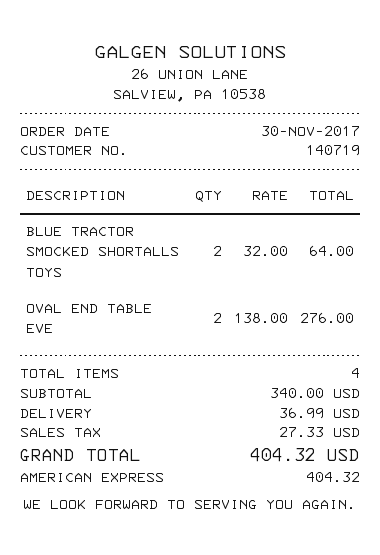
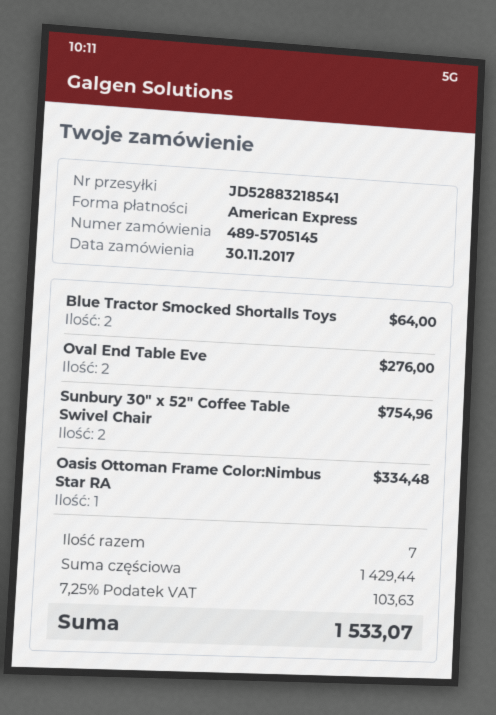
Sunbury 30" x 52" Coffee Table Swivel Chair: none -> 2 for 754.96
Oasis Ottoman Frame Color:Nimbus Star RA: none -> 1 for 334.48
total quantity: 4 -> 7
subtotal: 340.00 -> 1429.44
shipping: 36.99 -> none
tax: 27.33 -> 103.63
total: 404.32 -> 1533.07

